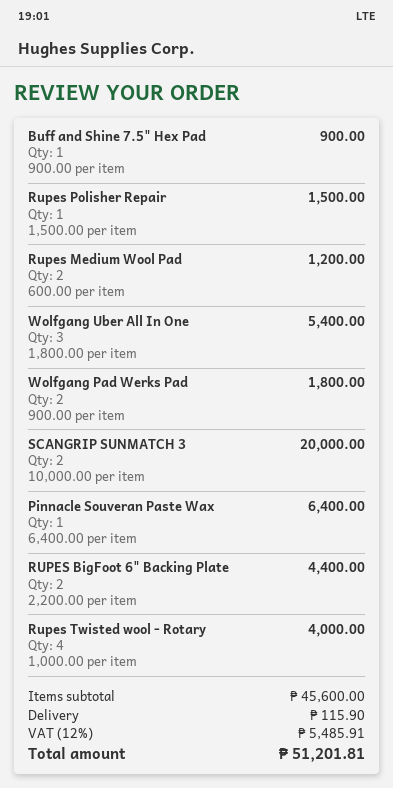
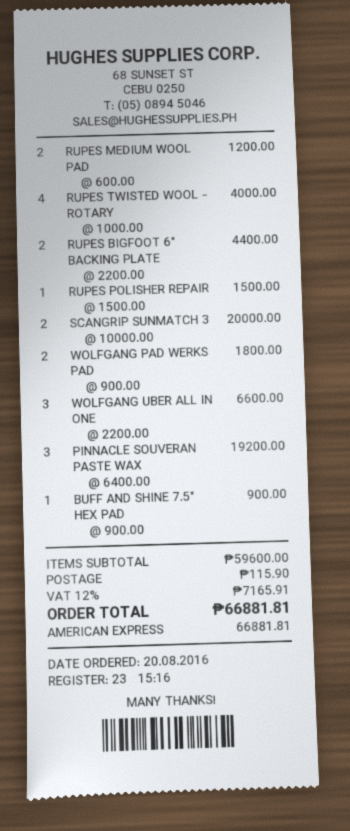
Wolfgang Uber All In One: 3 x 1800.00 = 5400.00 -> 3 x 2200.00 = 6600.00
Pinnacle Souveran Paste Wax: 1 x 6400.00 = 6400.00 -> 3 x 6400.00 = 19200.00
subtotal: 45600.00 -> 59600.00
tax: 12% = 5485.91 -> 12% = 7165.91
total: 51201.81 -> 66881.81

